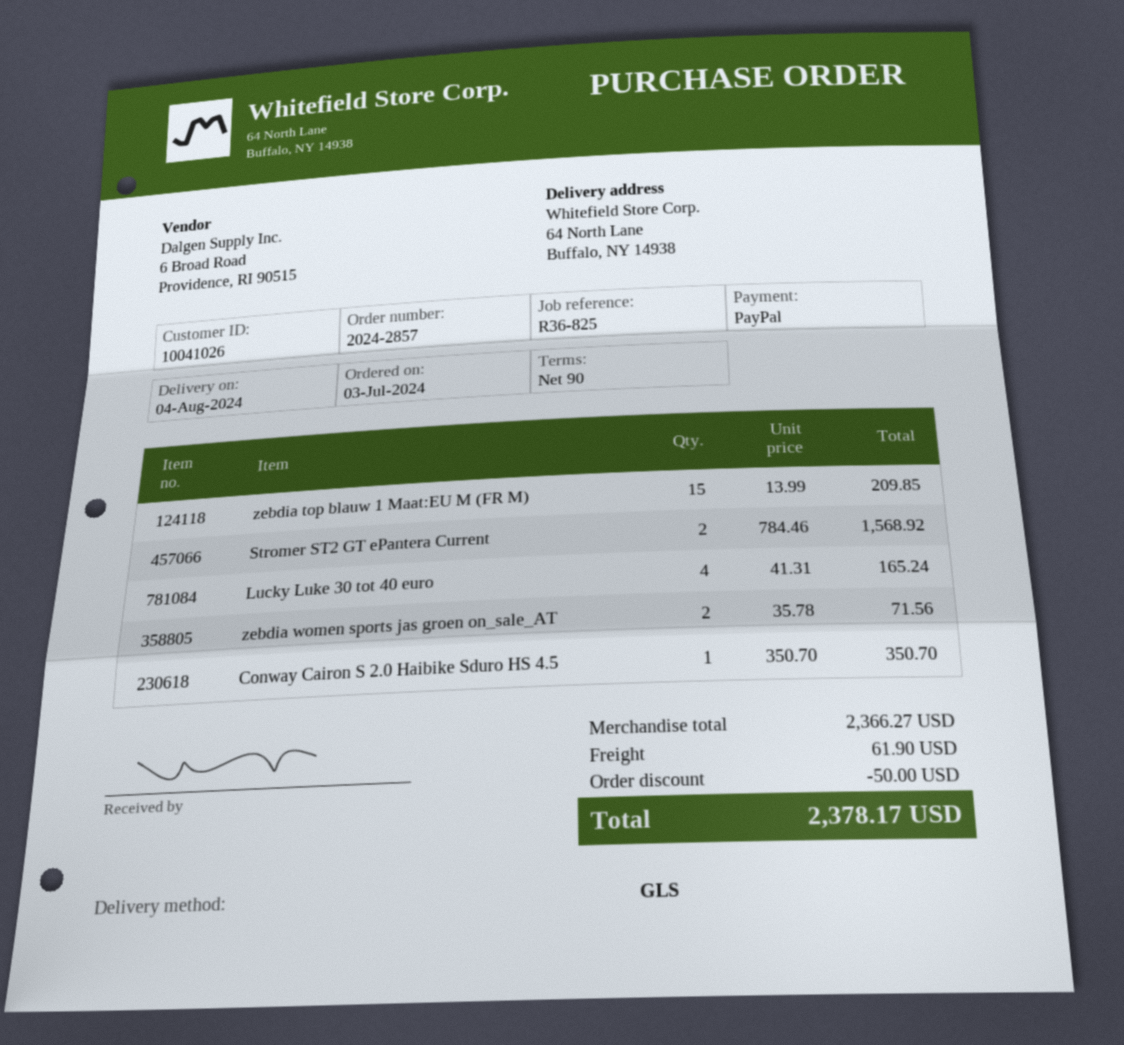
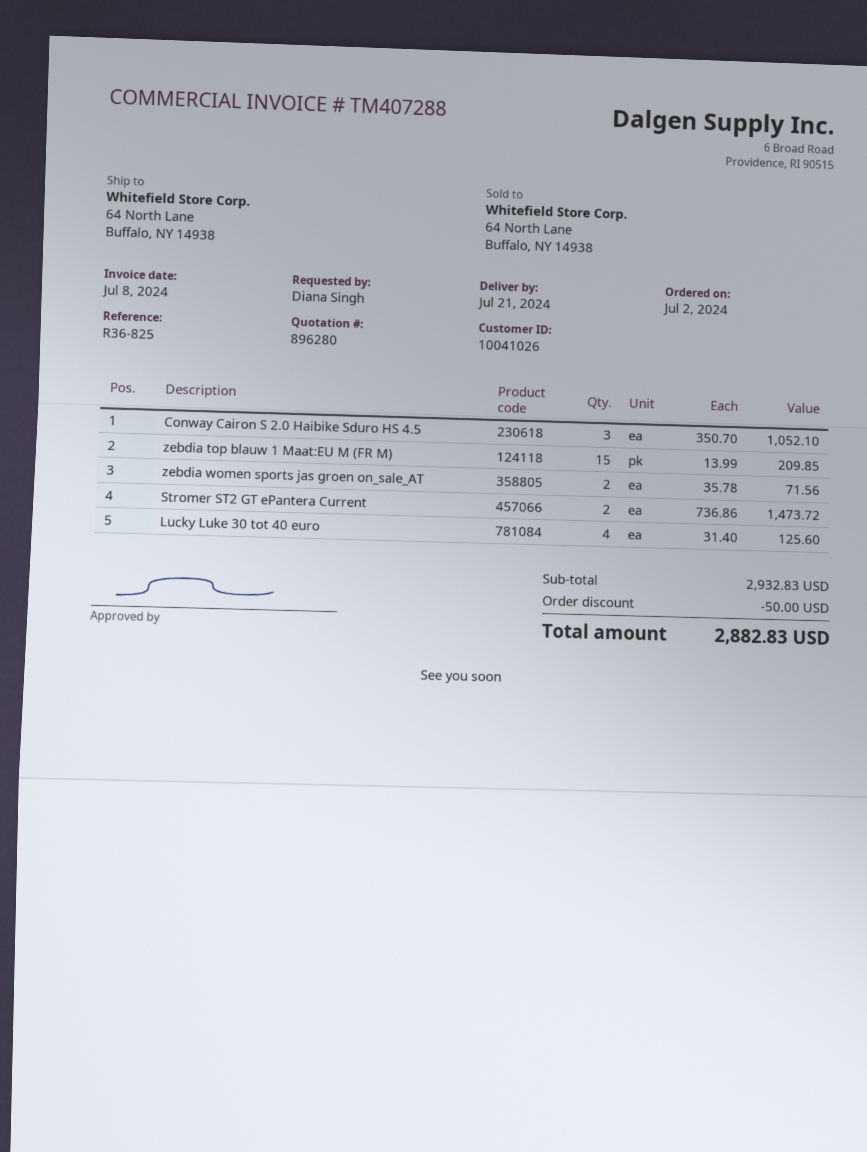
order date: 2024-07-03 -> 2024-07-02
delivery date: 2024-08-04 -> 2024-07-21
Stromer ST2 GT ePantera Current: 2 x 784.46 = 1568.92 -> 2 x 736.86 = 1473.72
Lucky Luke 30 tot 40 euro: 4 x 41.31 = 165.24 -> 4 x 31.40 = 125.60
Conway Cairon S 2.0 Haibike Sduro HS 4.5: 1 x 350.70 = 350.70 -> 3 x 350.70 = 1052.10
subtotal: 2366.27 -> 2932.83
shipping: 61.90 -> none
total: 2378.17 -> 2882.83

